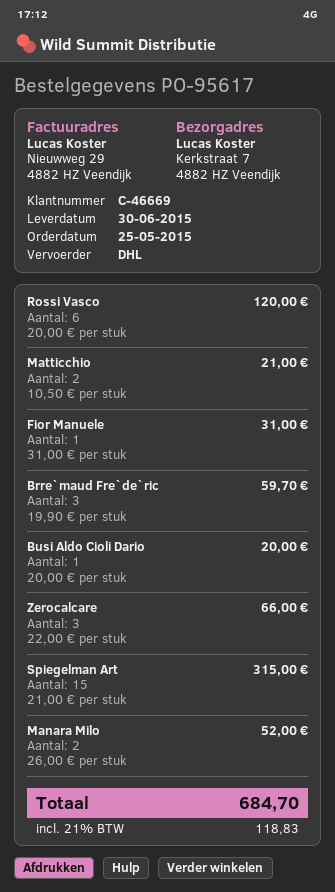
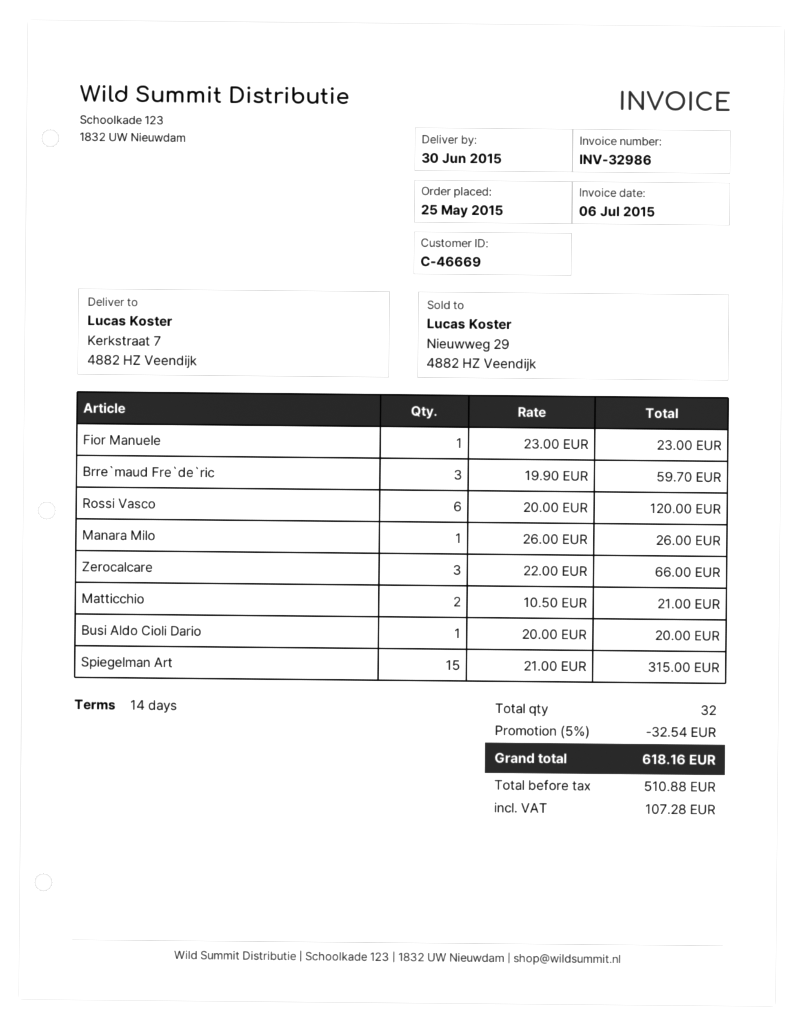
Fior Manuele: 1 x 31.00 = 31.00 -> 1 x 23.00 = 23.00
Manara Milo: 2 x 26.00 = 52.00 -> 1 x 26.00 = 26.00
discount: none -> 5% = 32.54
tax: 118.83 -> 107.28
total: 684.70 -> 618.16

